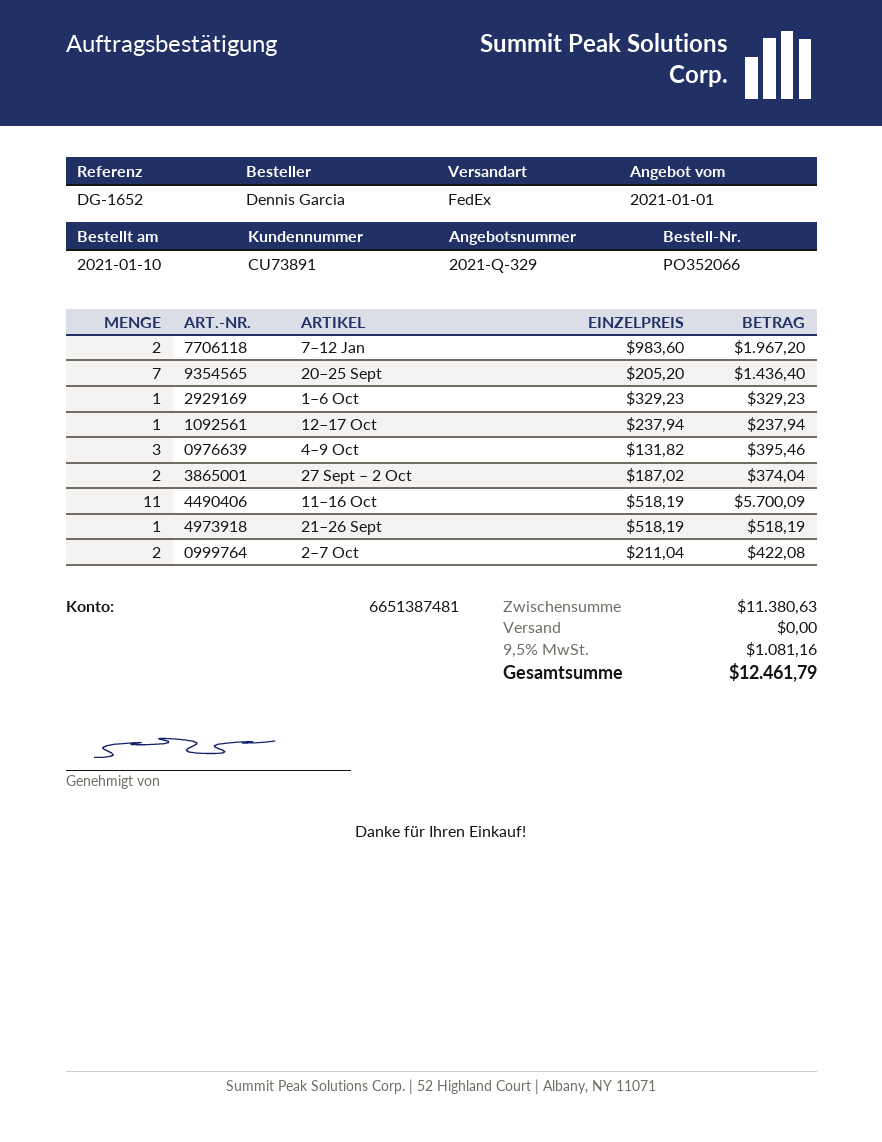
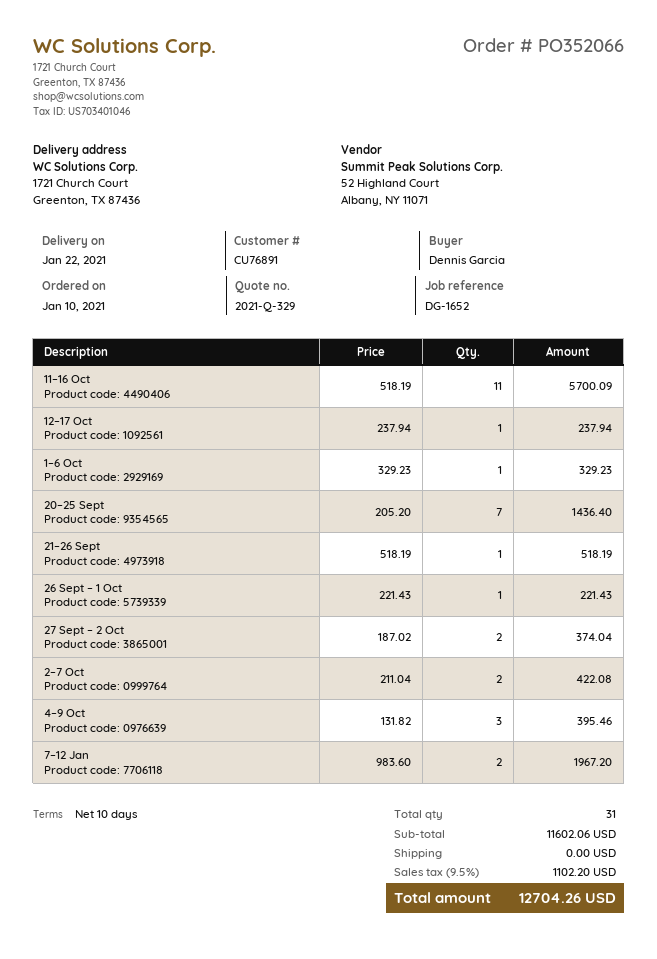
customer number: CU73891 -> CU76891
26 Sept – 1 Oct: none -> 1 x 221.43 = 221.43
subtotal: 11380.63 -> 11602.06
tax: 9.5% = 1081.16 -> 9.5% = 1102.20
total: 12461.79 -> 12704.26

